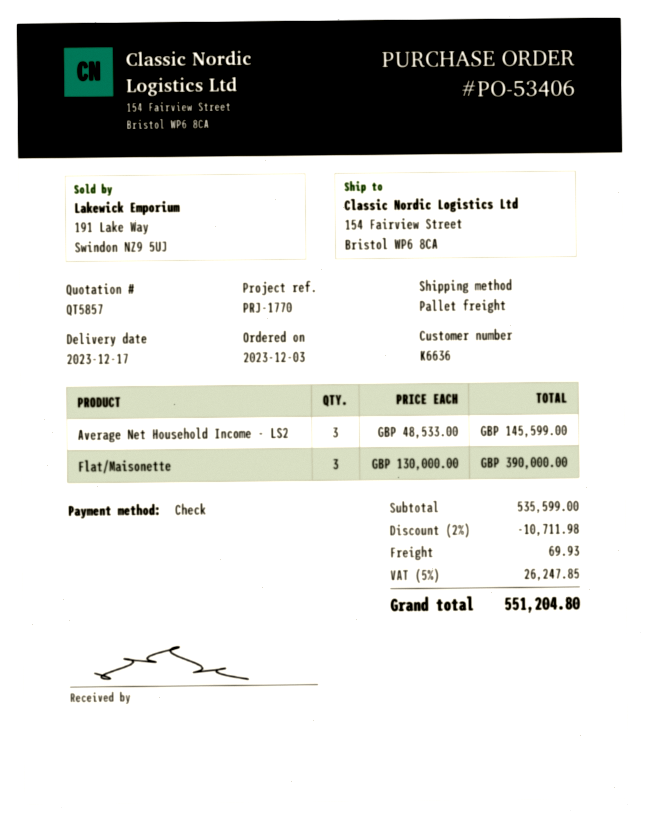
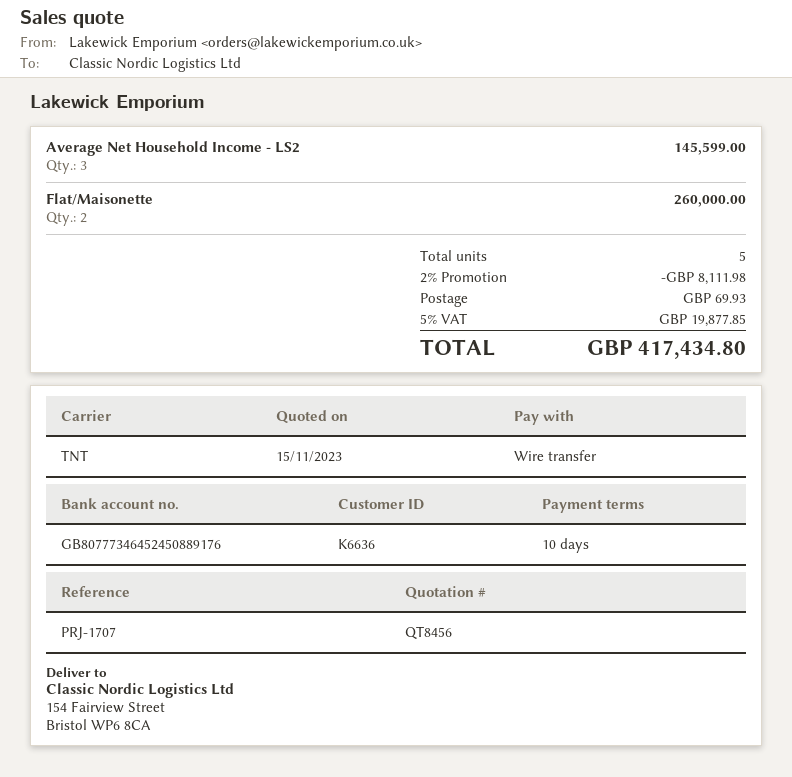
quote number: QT5857 -> QT8456
reference: PRJ-1770 -> PRJ-1707
payment method: cheque -> bank transfer
shipping method: pallet freight -> TNT
Flat/Maisonette: 3 for 390000.00 -> 2 for 260000.00
discount: 2% = 10711.98 -> 2% = 8111.98
tax: 5% = 26247.85 -> 5% = 19877.85
total: 551204.80 -> 417434.80

